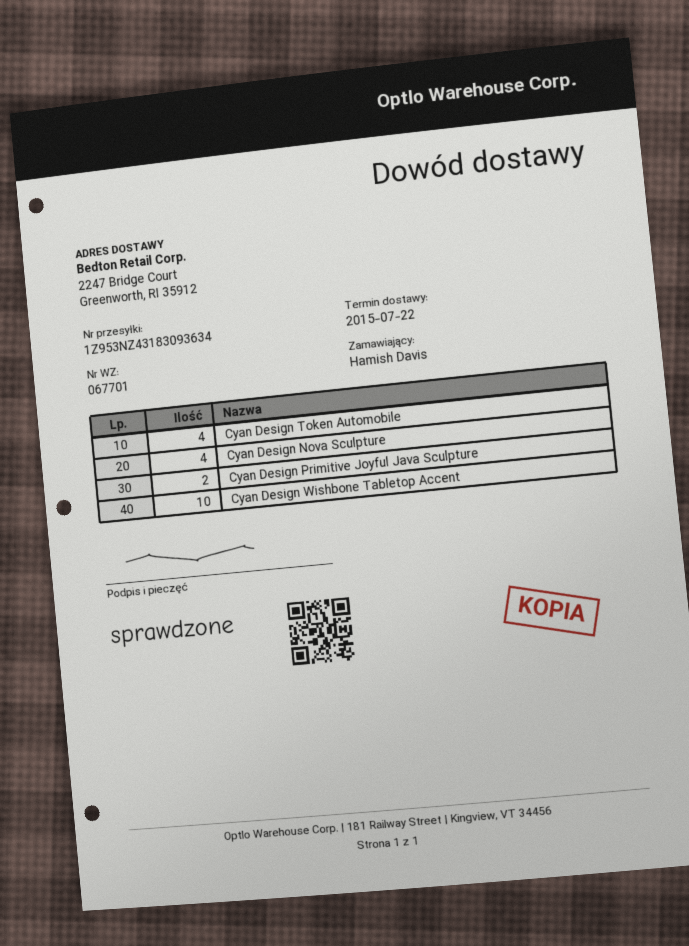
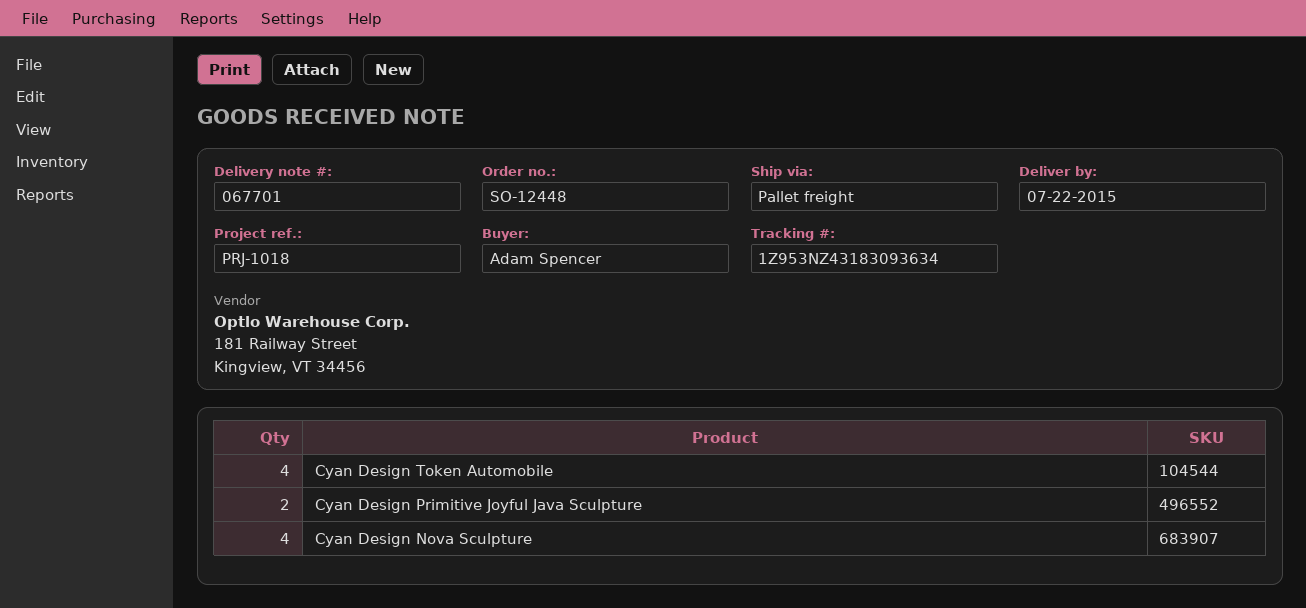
ordered by: Hamish Davis -> Adam Spencer
Cyan Design Wishbone Tabletop Accent: 10 -> none

